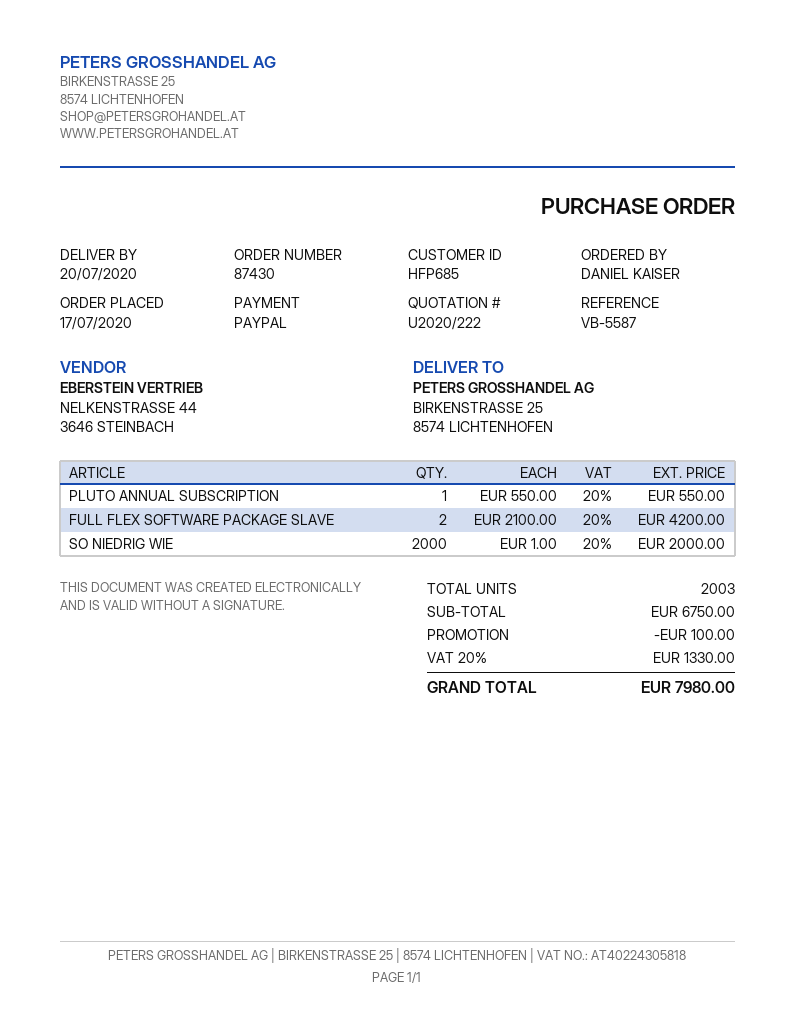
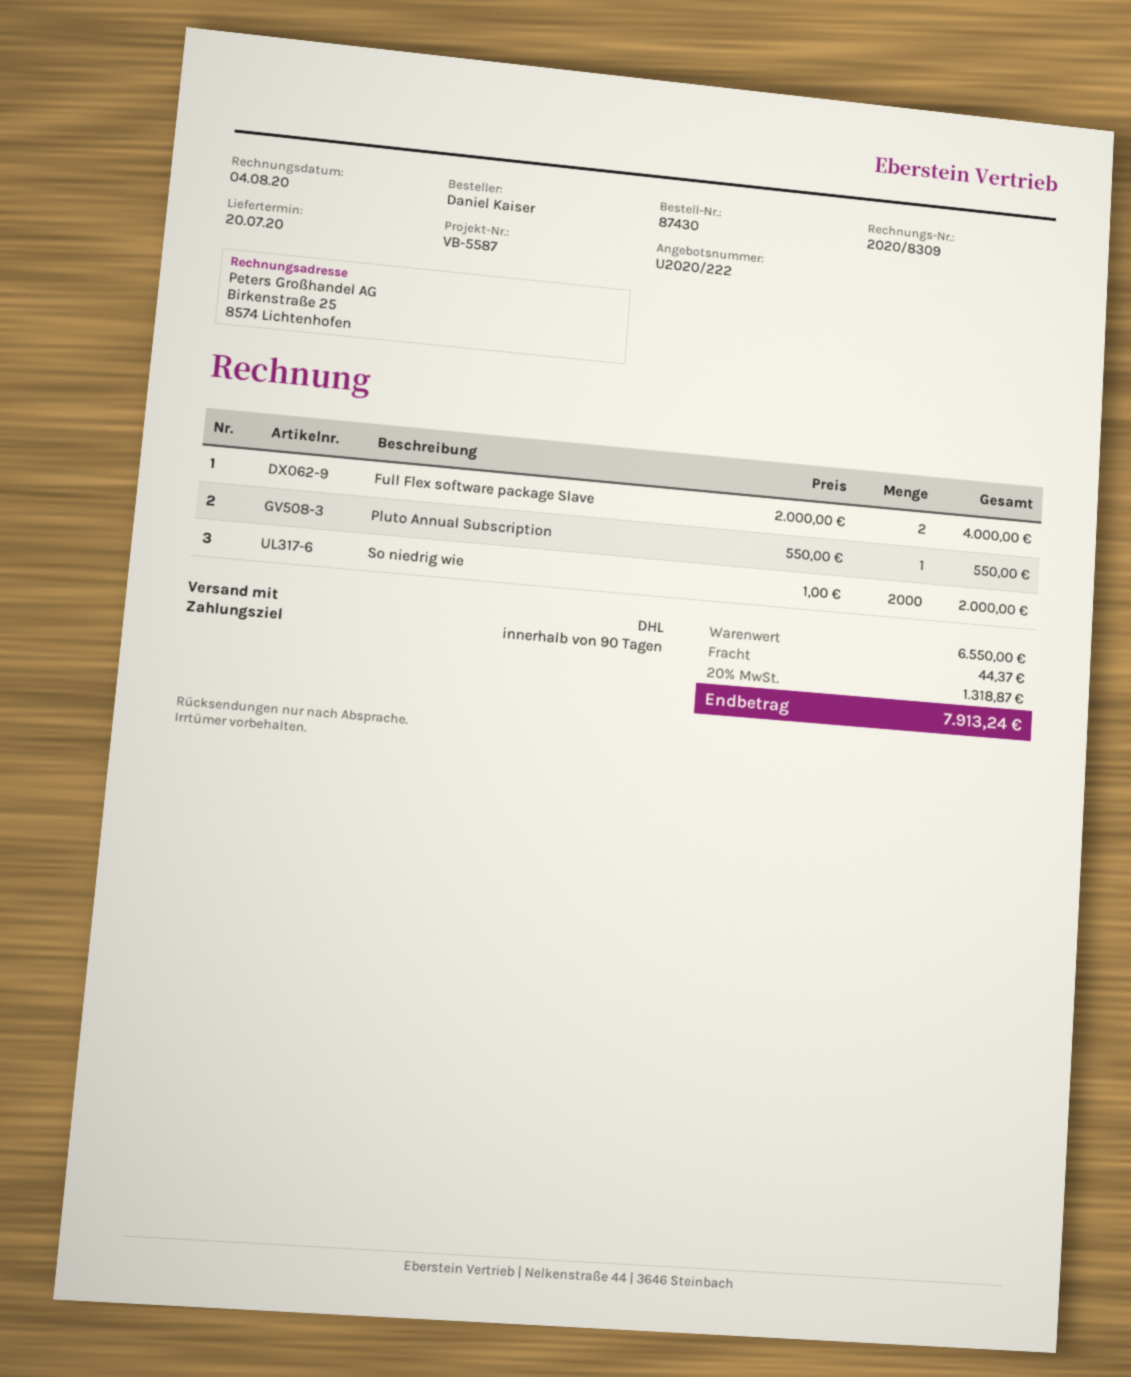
FULL FLEX SOFTWARE PACKAGE SLAVE: 2 x 2100.00 = 4200.00 -> 2 x 2000.00 = 4000.00
subtotal: 6750.00 -> 6550.00
discount: 100.00 -> none
shipping: none -> 44.37
tax: 20% = 1330.00 -> 20% = 1318.87
total: 7980.00 -> 7913.24

